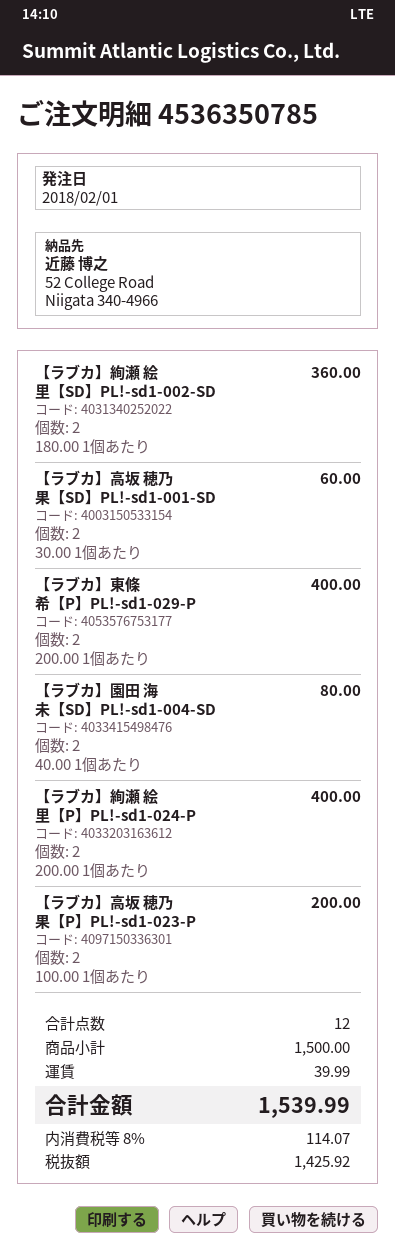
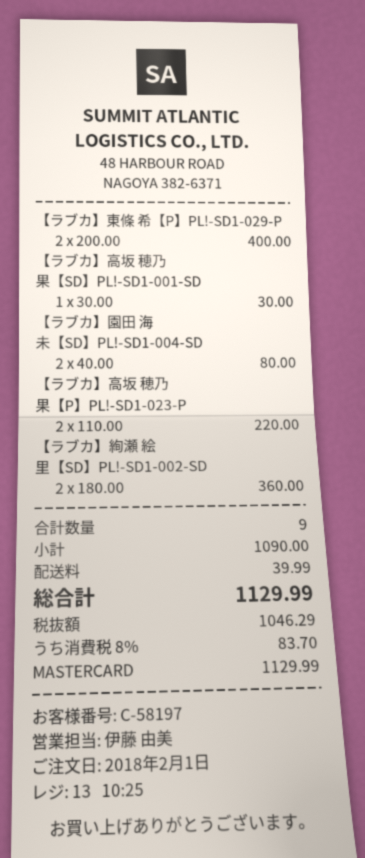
【ラブカ】高坂 穂乃果【SD】PL!-sd1-001-SD: 2 x 30.00 = 60.00 -> 1 x 30.00 = 30.00
【ラブカ】絢瀬 絵里【P】PL!-sd1-024-P: 2 x 200.00 = 400.00 -> none
【ラブカ】高坂 穂乃果【P】PL!-sd1-023-P: 2 x 100.00 = 200.00 -> 2 x 110.00 = 220.00
total quantity: 12 -> 9
subtotal: 1500.00 -> 1090.00
net: 1425.92 -> 1046.29
tax: 8% = 114.07 -> 8% = 83.70
total: 1539.99 -> 1129.99

